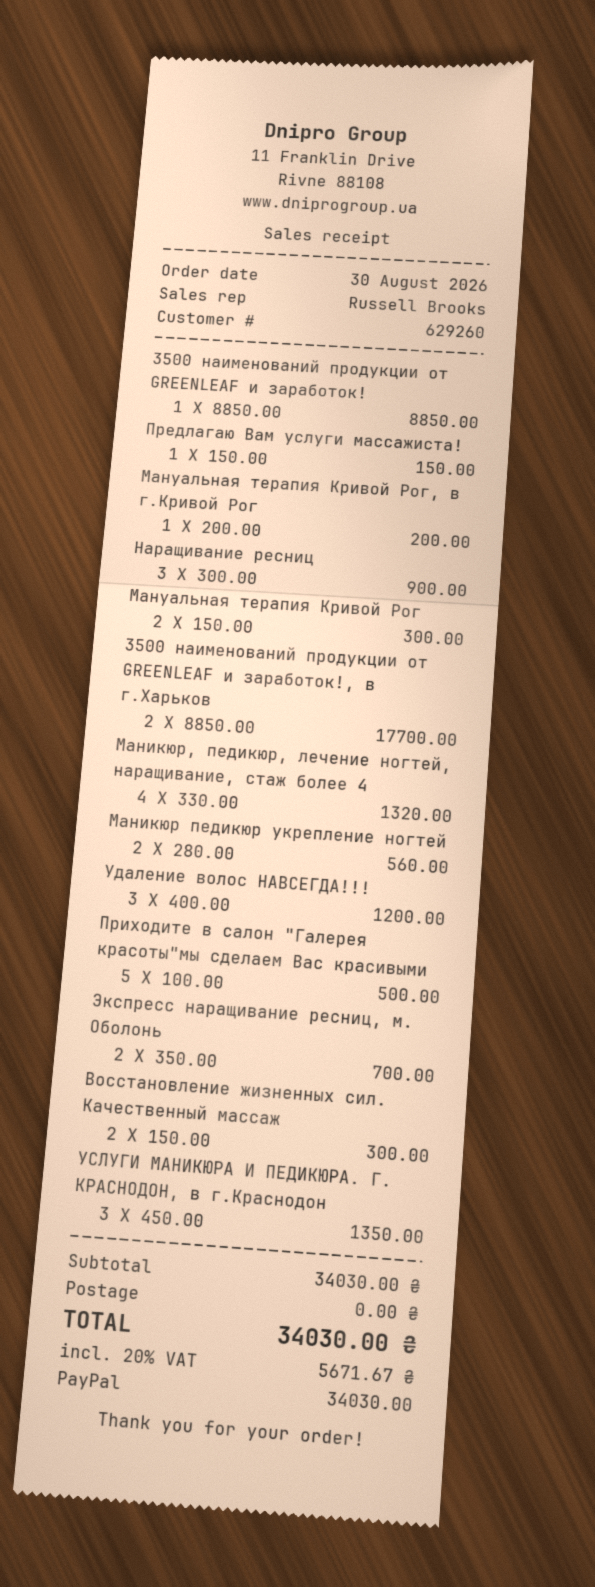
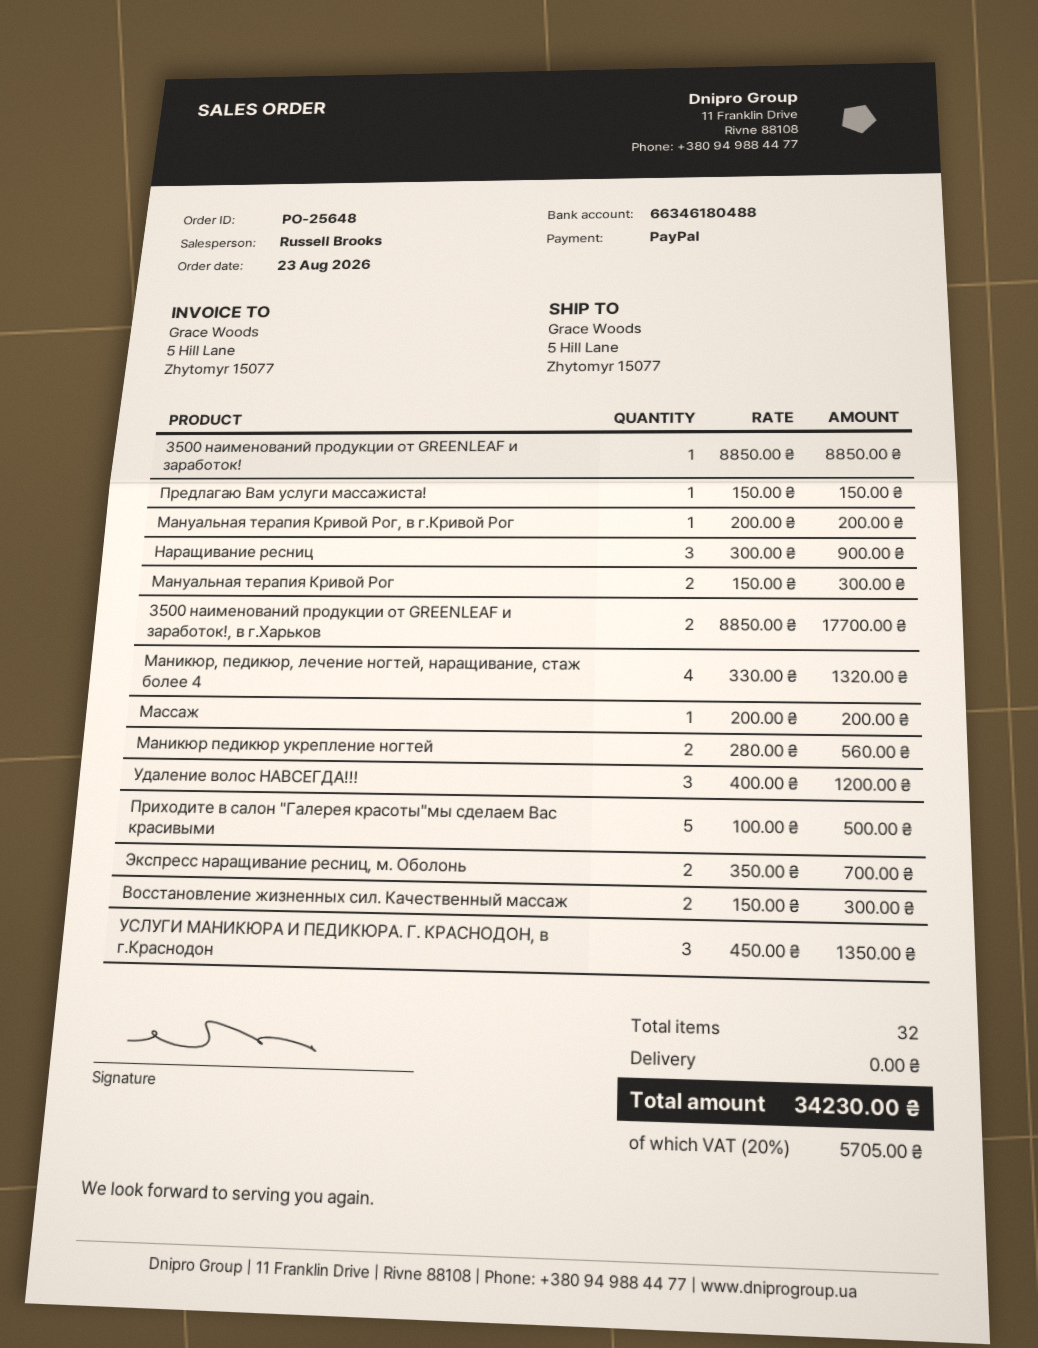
order date: 2026-08-30 -> 2026-08-23
Массаж: none -> 1 x 200.00 = 200.00
tax: 20% = 5671.67 -> 20% = 5705.00
total: 34030.00 -> 34230.00

